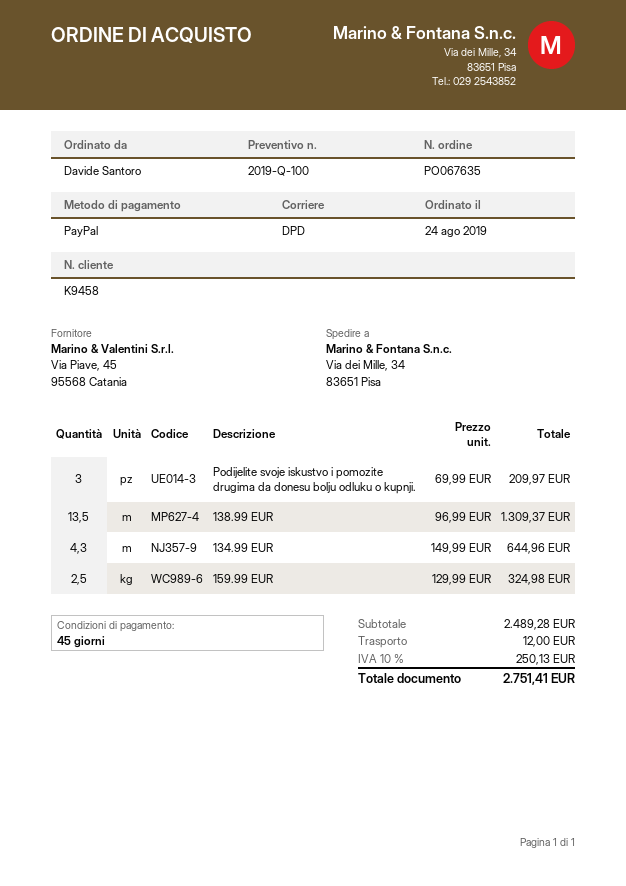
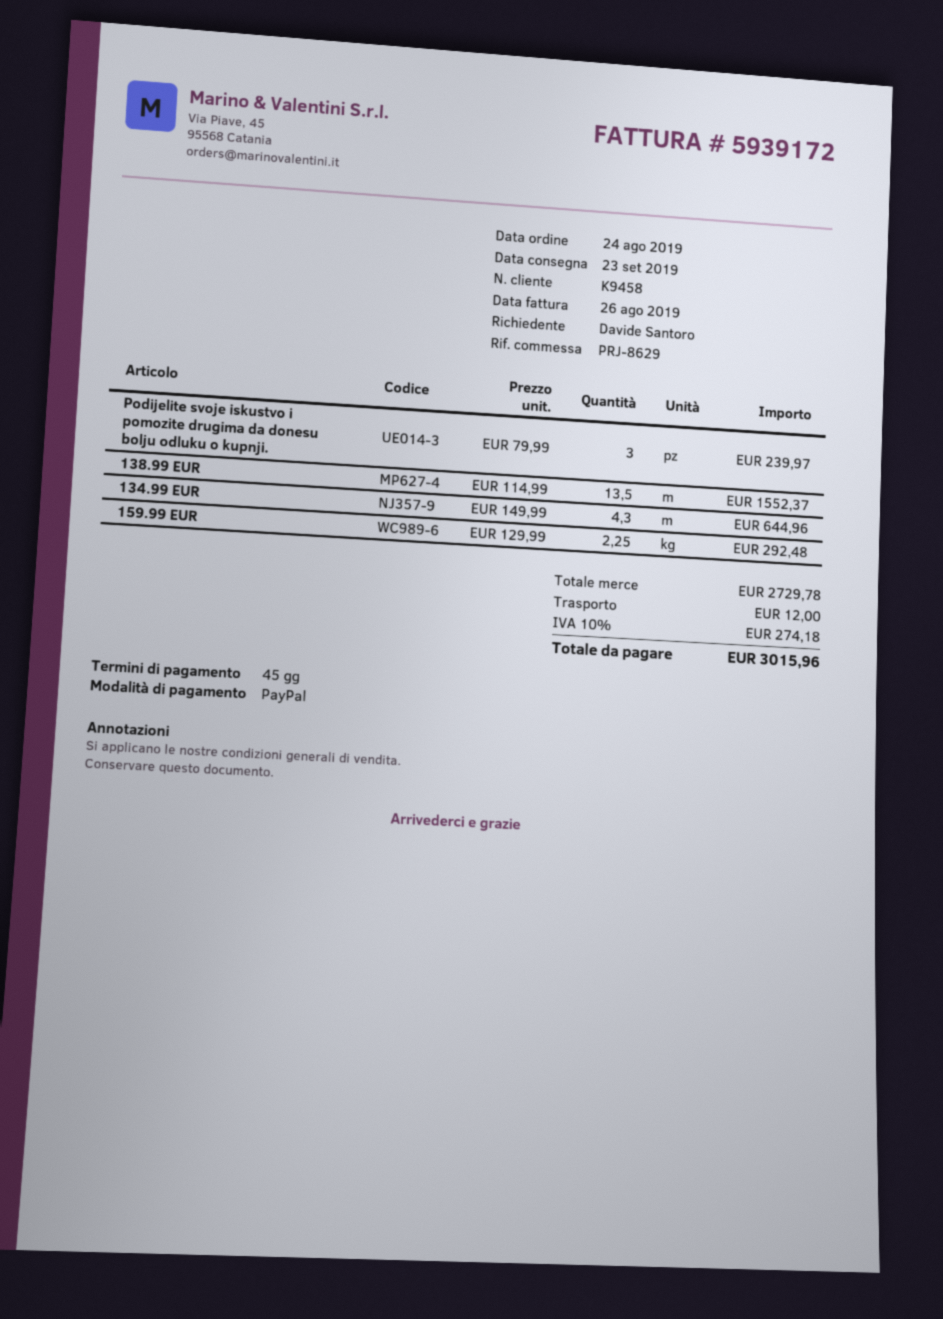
Podijelite svoje iskustvo i pomozite drugima da donesu bolju odluku o kupnji.: 3 x 69.99 = 209.97 -> 3 x 79.99 = 239.97
138.99 EUR: 13.5 x 96.99 = 1309.37 -> 13.5 x 114.99 = 1552.37
159.99 EUR: 2.5 x 129.99 = 324.98 -> 2.25 x 129.99 = 292.48
subtotal: 2489.28 -> 2729.78
tax: 10% = 250.13 -> 10% = 274.18
total: 2751.41 -> 3015.96

